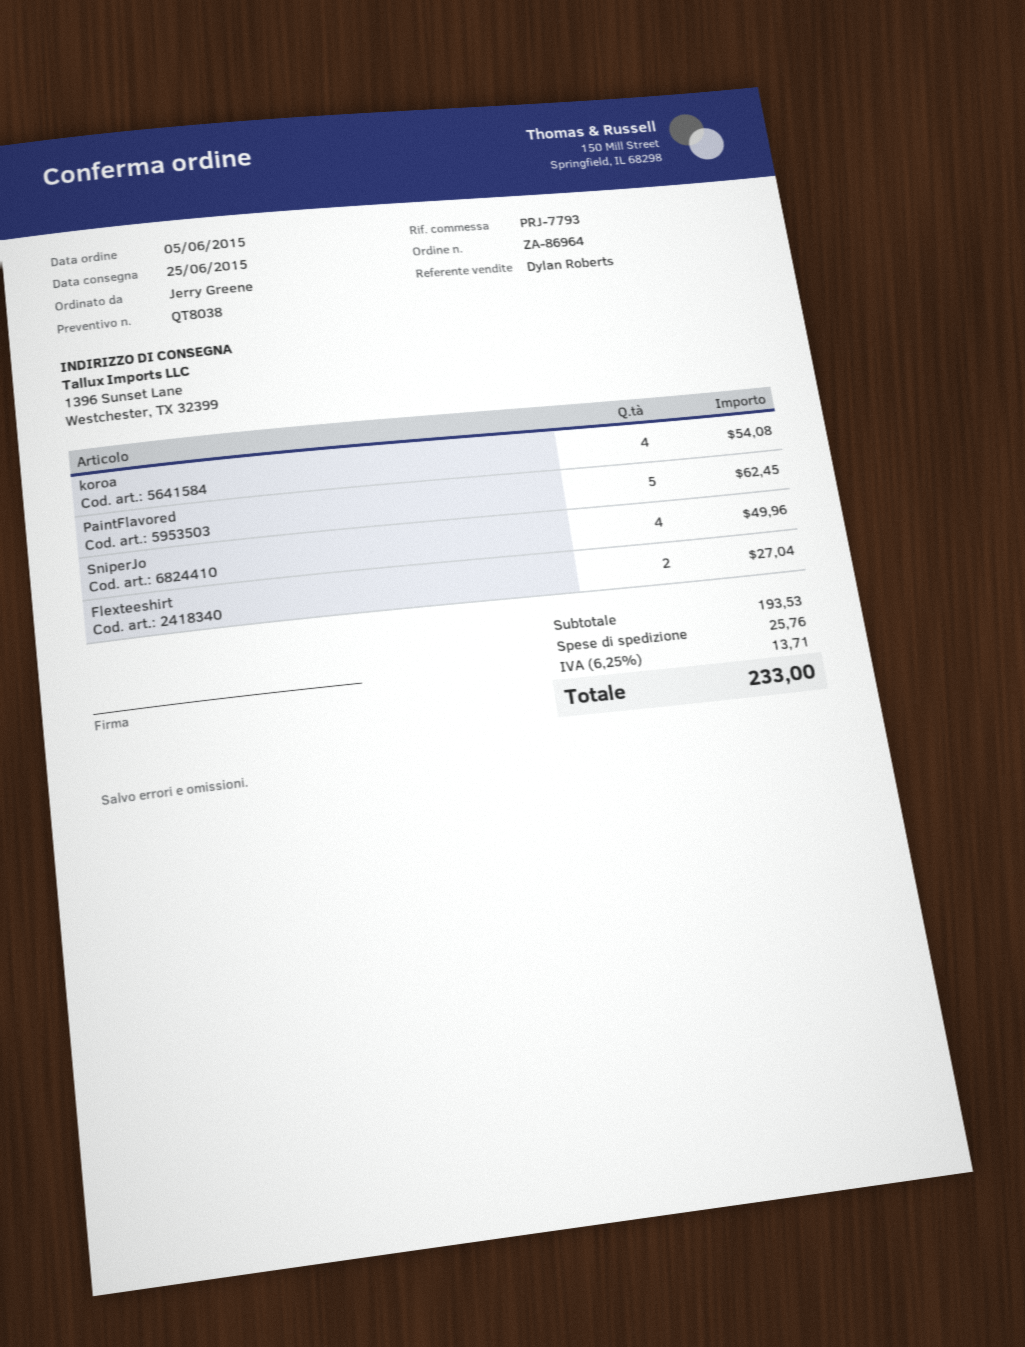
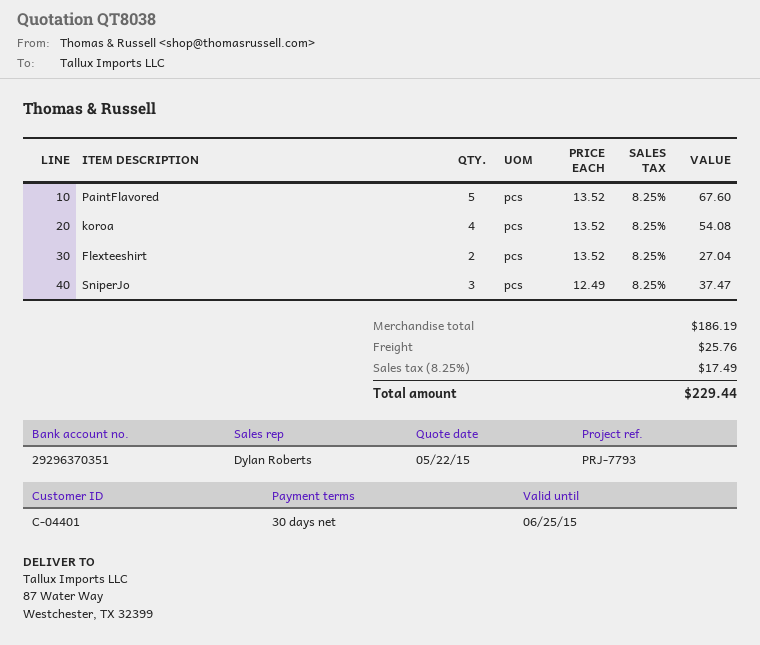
ship to: 1396 Sunset Lane, Westchester, TX 32399 -> 87 Water Way, Westchester, TX 32399
PaintFlavored: 5 for 62.45 -> 5 for 67.60
SniperJo: 4 for 49.96 -> 3 for 37.47
subtotal: 193.53 -> 186.19
tax: 6.25% = 13.71 -> 8.25% = 17.49
total: 233.00 -> 229.44

